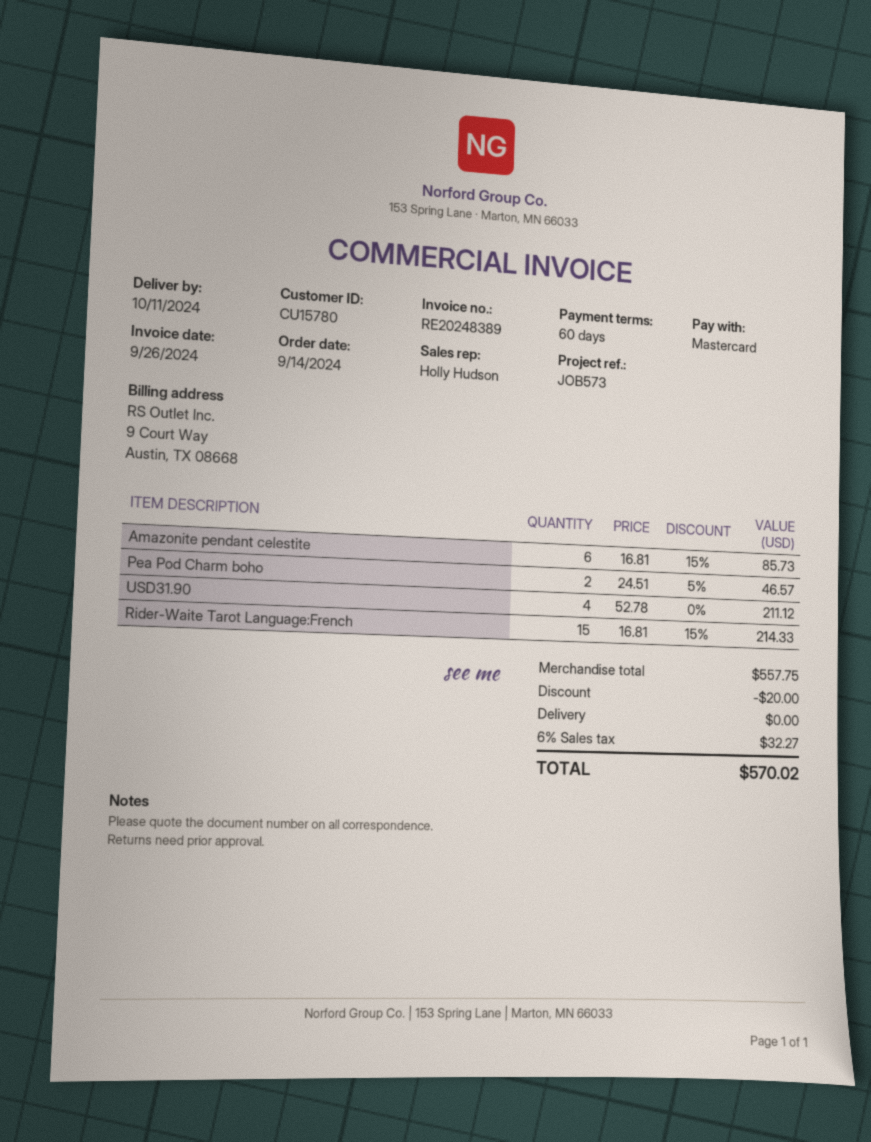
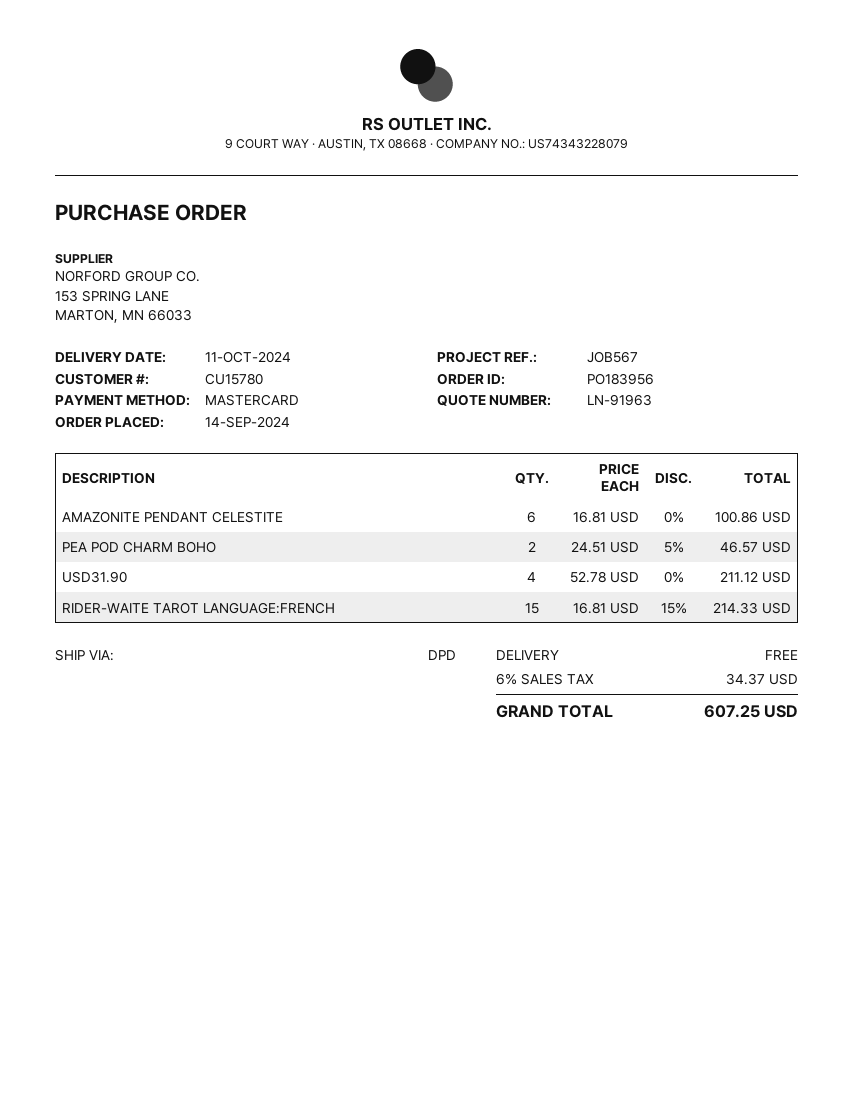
reference: JOB573 -> JOB567
Amazonite pendant celestite: 6 x 16.81 - 15% = 85.73 -> 6 x 16.81 = 100.86
discount: 20.00 -> none
tax: 6% = 32.27 -> 6% = 34.37
total: 570.02 -> 607.25

